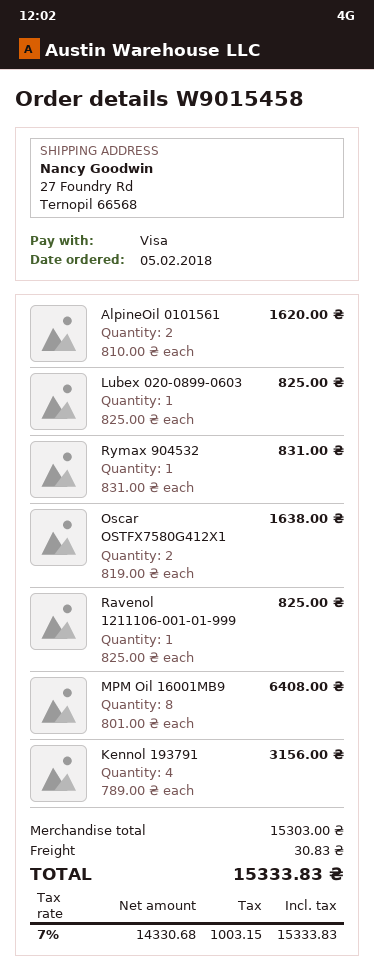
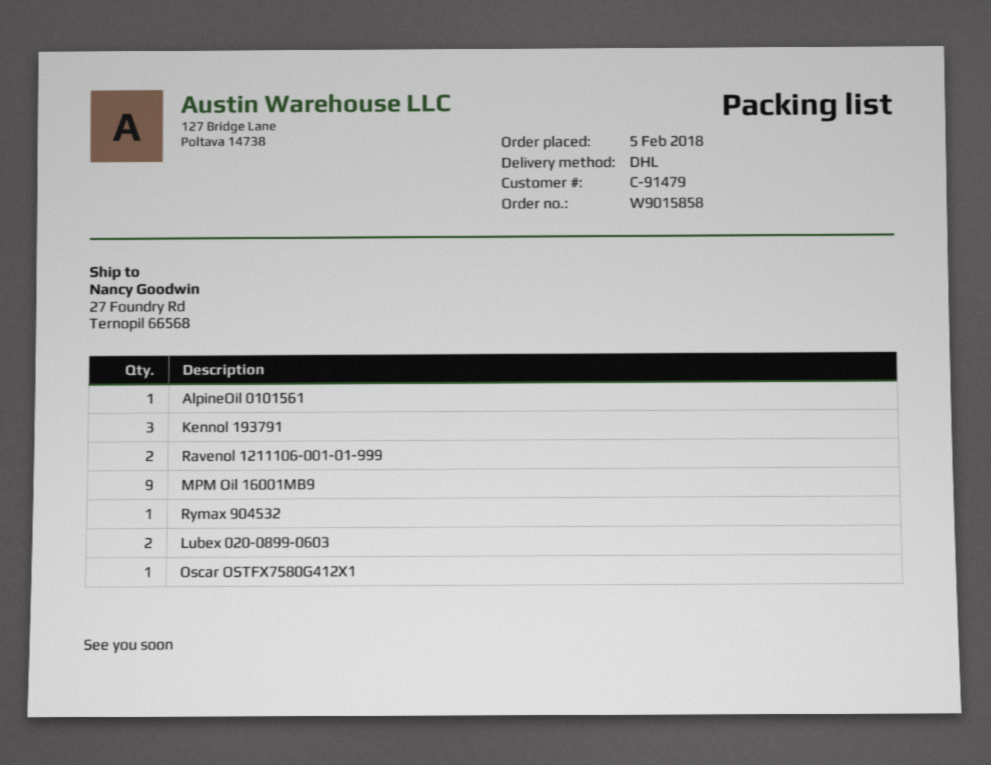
order number: W9015458 -> W9015858
AlpineOil 0101561: 2 -> 1
Lubex 020-0899-0603: 1 -> 2
Oscar OSTFX7580G412X1: 2 -> 1
Ravenol 1211106-001-01-999: 1 -> 2
MPM Oil 16001MB9: 8 -> 9
Kennol 193791: 4 -> 3

